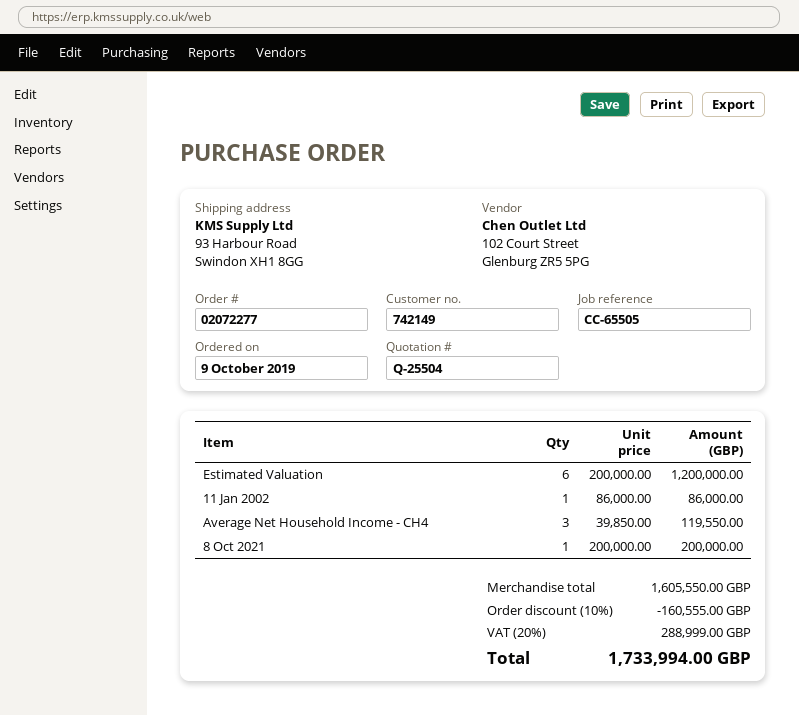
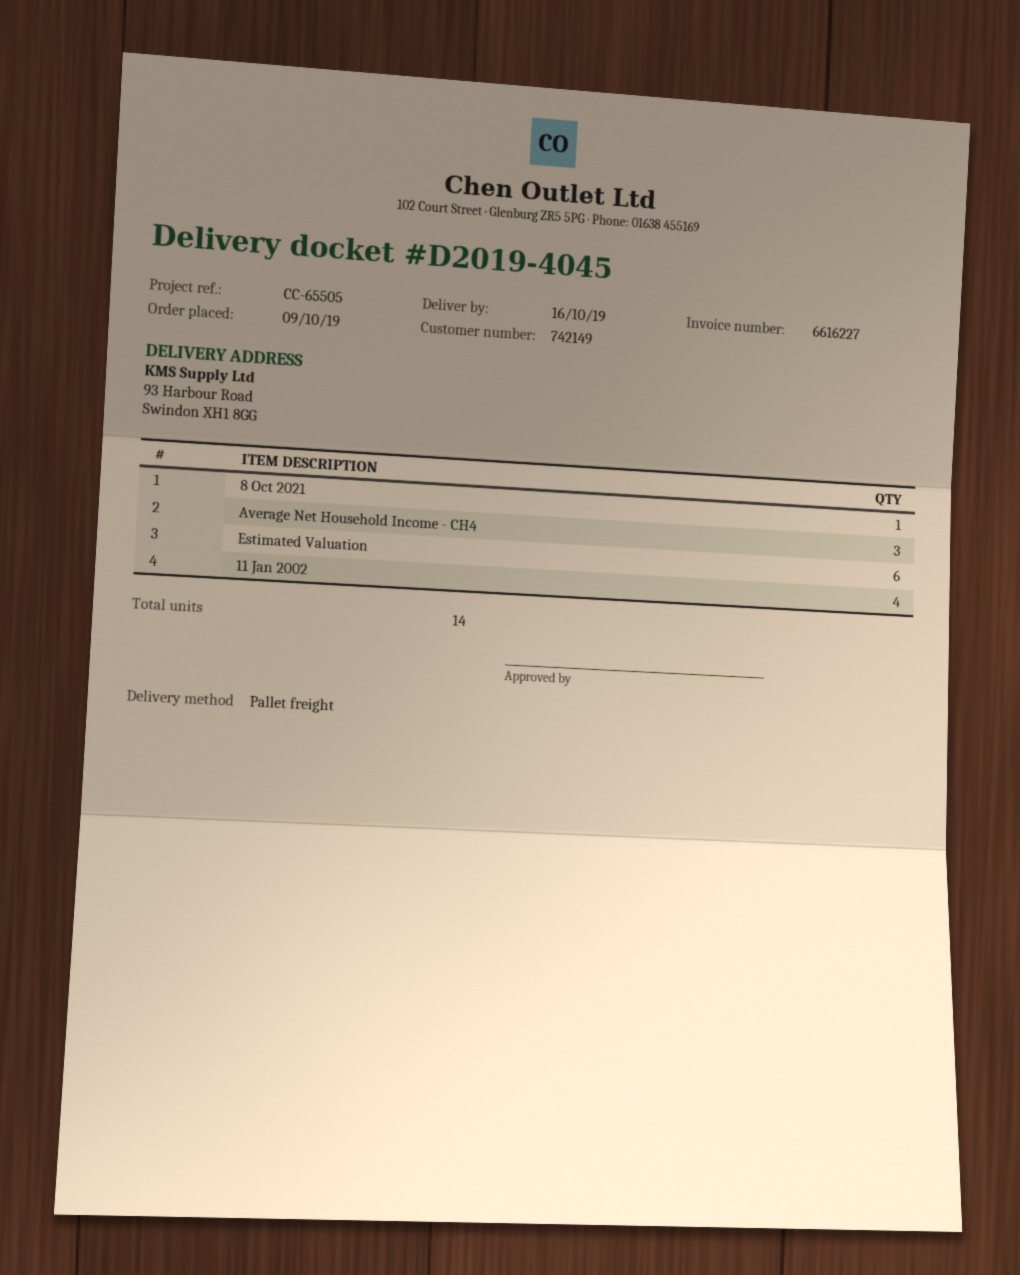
11 Jan 2002: 1 -> 4

